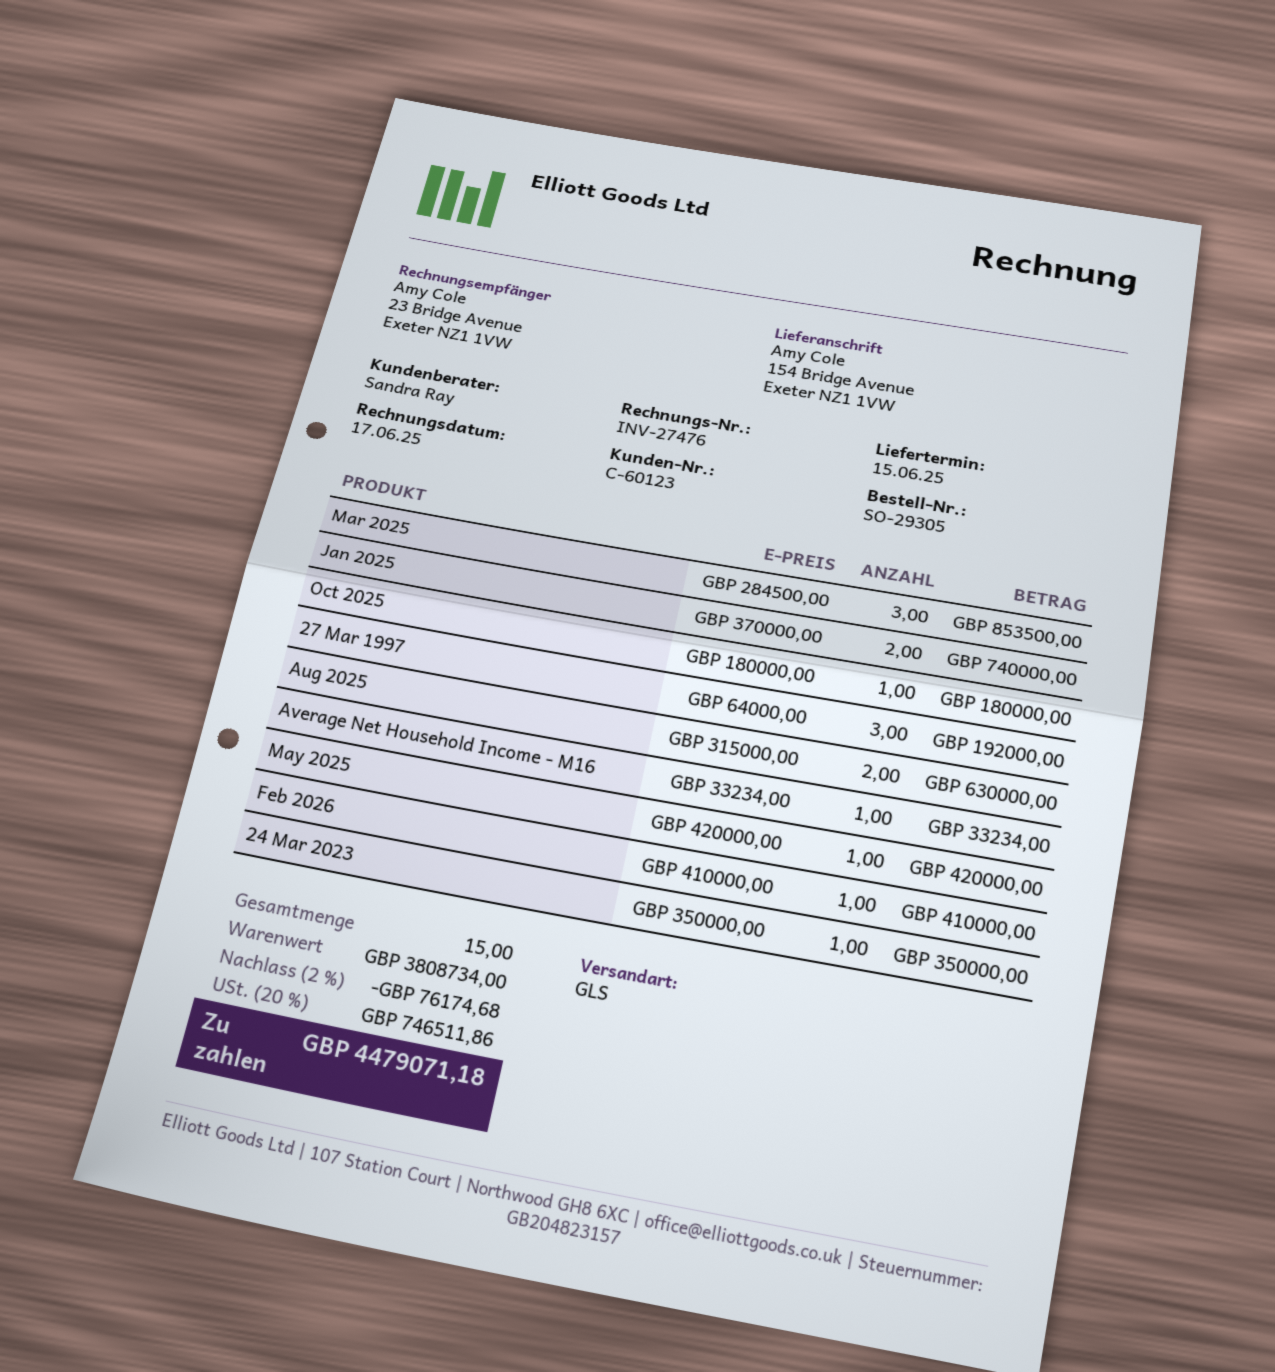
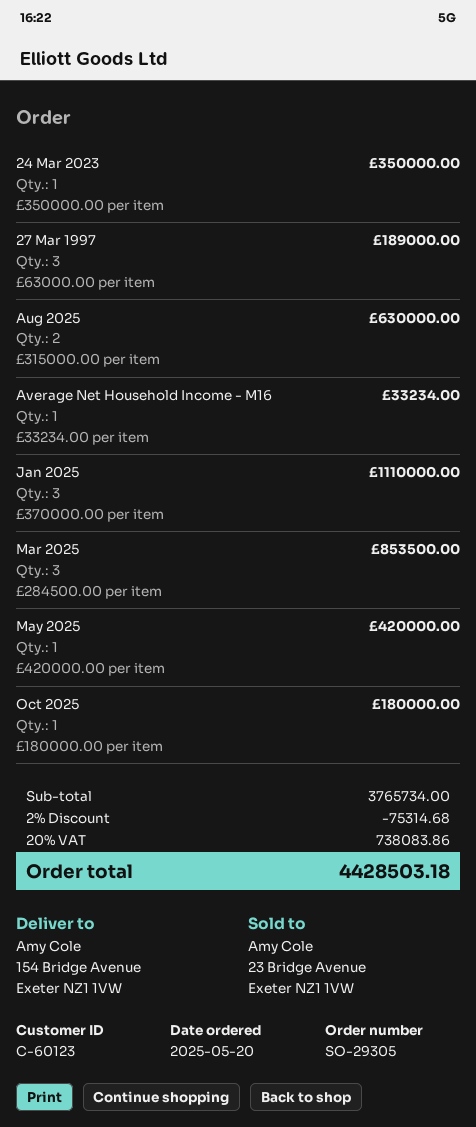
Jan 2025: 2 x 370000.00 = 740000.00 -> 3 x 370000.00 = 1110000.00
27 Mar 1997: 3 x 64000.00 = 192000.00 -> 3 x 63000.00 = 189000.00
Feb 2026: 1 x 410000.00 = 410000.00 -> none
subtotal: 3808734.00 -> 3765734.00
discount: 2% = 76174.68 -> 2% = 75314.68
tax: 20% = 746511.86 -> 20% = 738083.86
total: 4479071.18 -> 4428503.18

